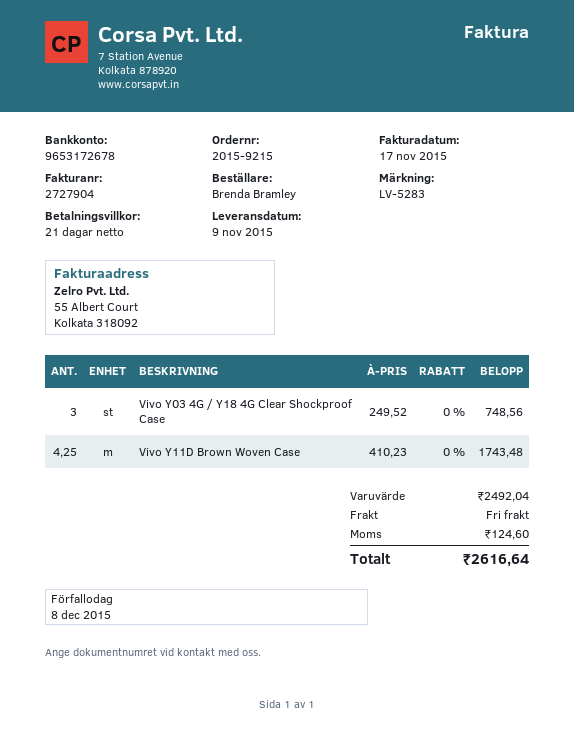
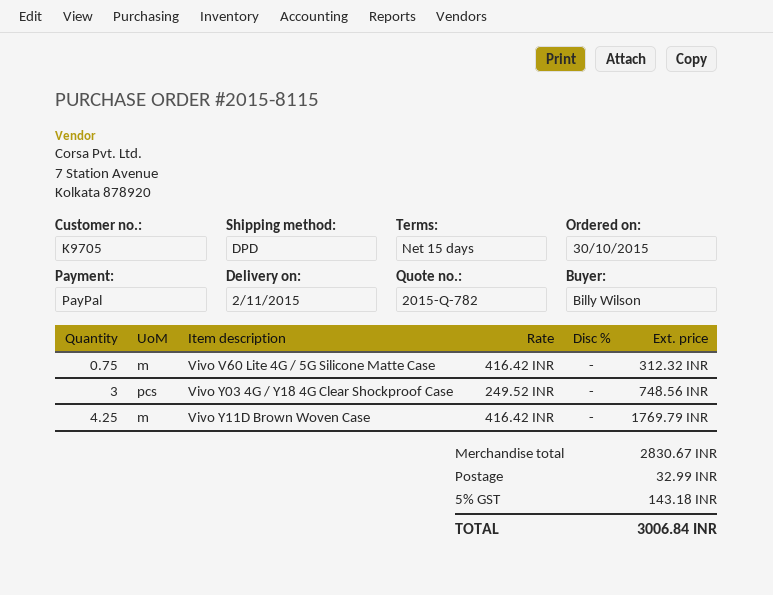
order number: 2015-9215 -> 2015-8115
delivery date: 2015-11-09 -> 2015-11-02
payment terms: 21 days -> 15 days
ordered by: Brenda Bramley -> Billy Wilson
Vivo Y11D Brown Woven Case: 4.25 x 410.23 = 1743.48 -> 4.25 x 416.42 = 1769.79
Vivo V60 Lite 4G / 5G Silicone Matte Case: none -> 0.75 x 416.42 = 312.32
subtotal: 2492.04 -> 2830.67
shipping: 0.00 -> 32.99
tax: 124.60 -> 143.18
total: 2616.64 -> 3006.84

